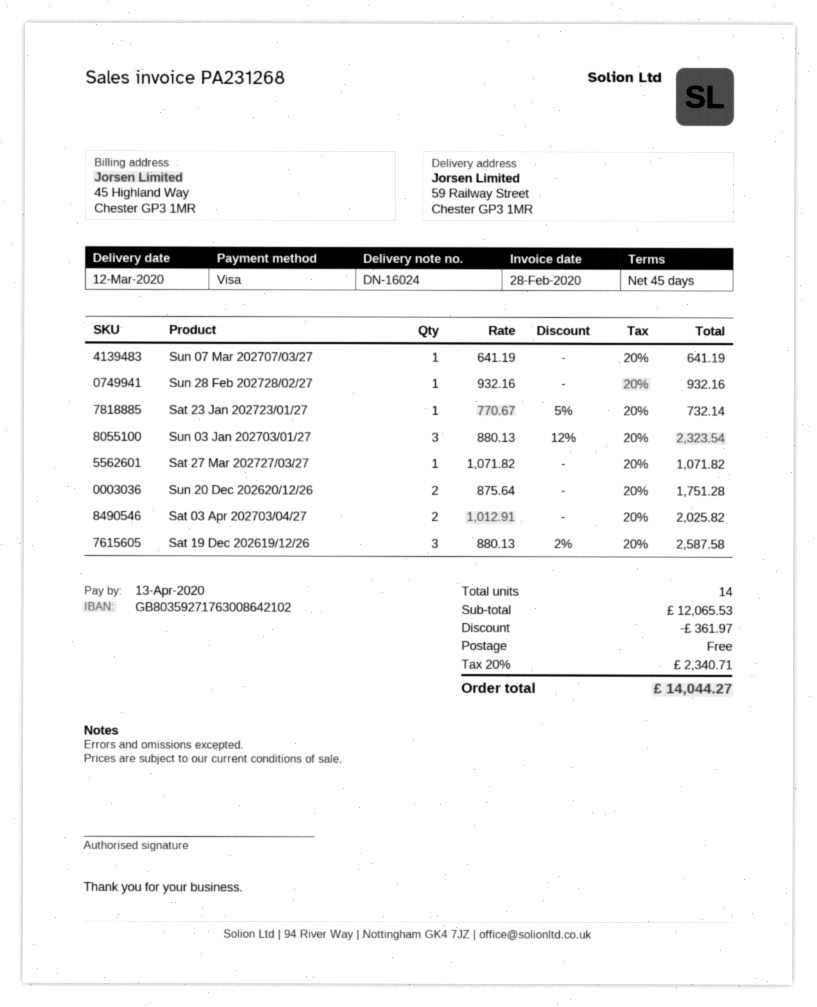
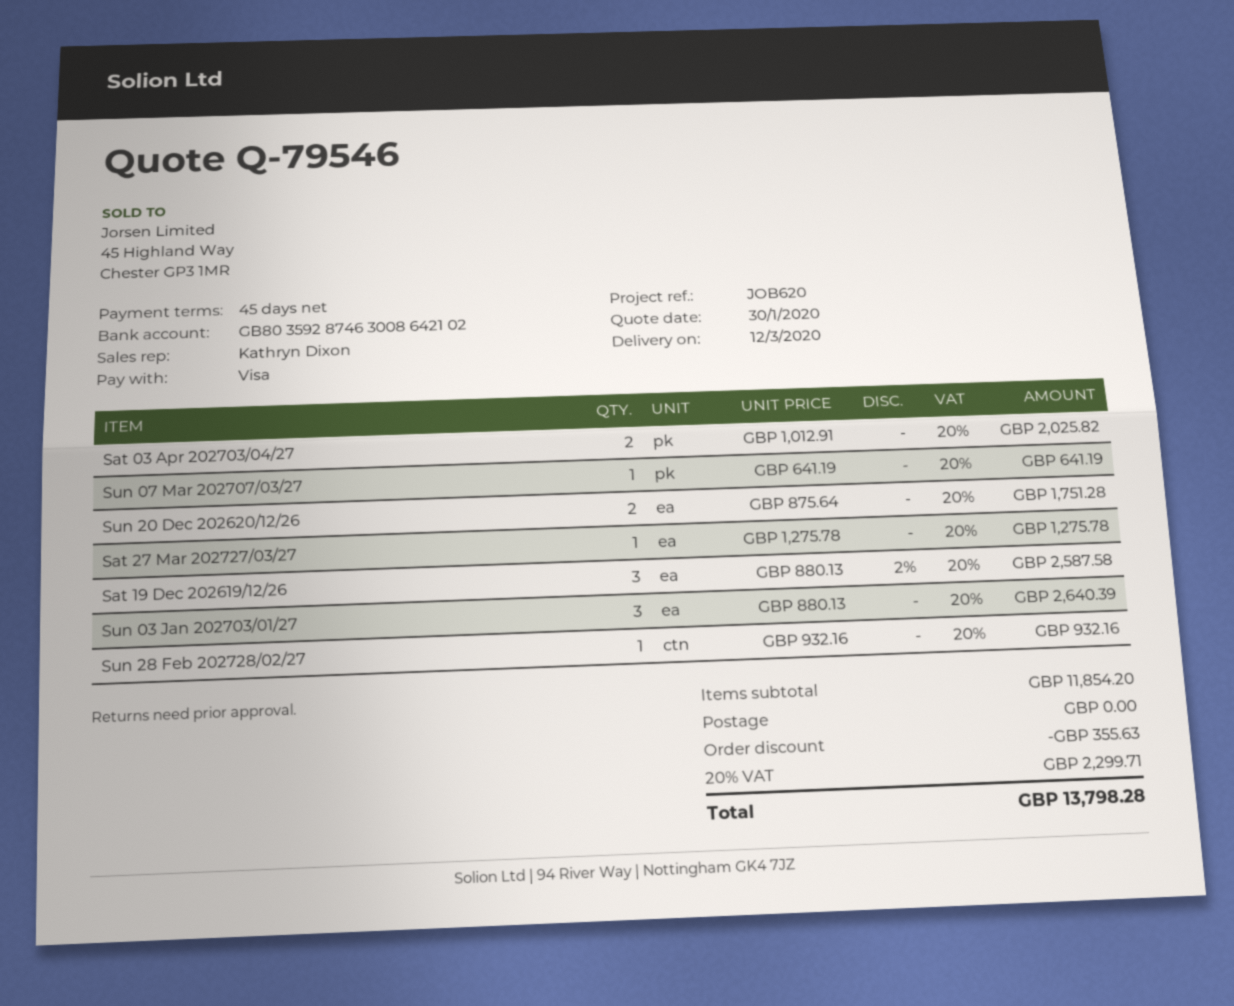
bank account: GB80359271763008642102 -> GB80359287463008642102
Sat 23 Jan 202723/01/27: 1 x 770.67 - 5% = 732.14 -> none
Sun 03 Jan 202703/01/27: 3 x 880.13 - 12% = 2323.54 -> 3 x 880.13 = 2640.39
Sat 27 Mar 202727/03/27: 1 x 1071.82 = 1071.82 -> 1 x 1275.78 = 1275.78
subtotal: 12065.53 -> 11854.20
discount: 361.97 -> 355.63
tax: 20% = 2340.71 -> 20% = 2299.71
total: 14044.27 -> 13798.28

